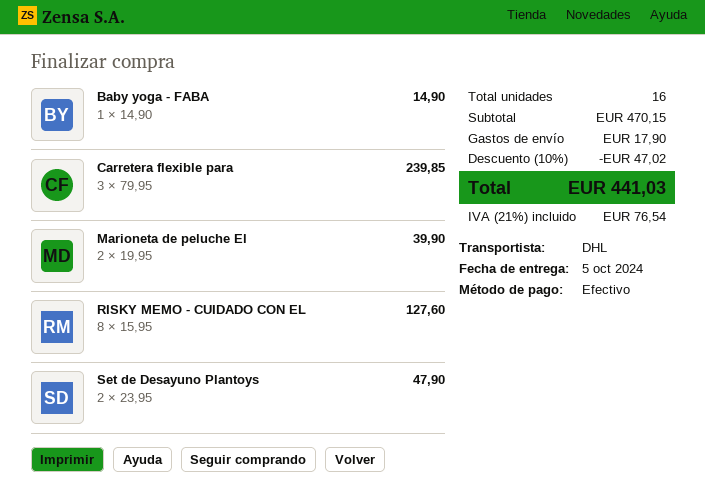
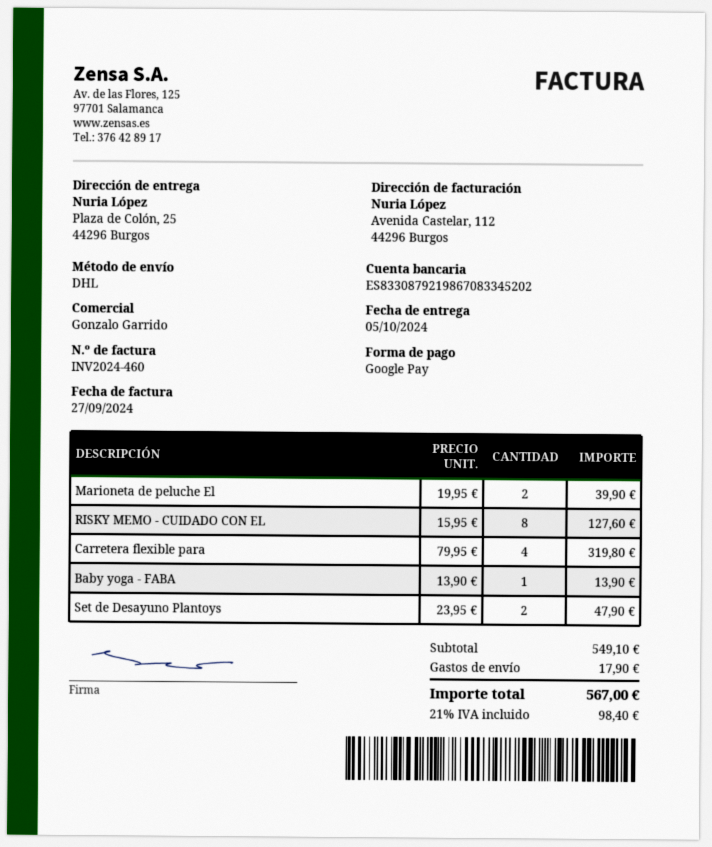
payment method: cash -> Google Pay
Baby yoga - FABA: 1 x 14.90 = 14.90 -> 1 x 13.90 = 13.90
Carretera flexible para: 3 x 79.95 = 239.85 -> 4 x 79.95 = 319.80
subtotal: 470.15 -> 549.10
discount: 10% = 47.02 -> none
tax: 21% = 76.54 -> 21% = 98.40
total: 441.03 -> 567.00

